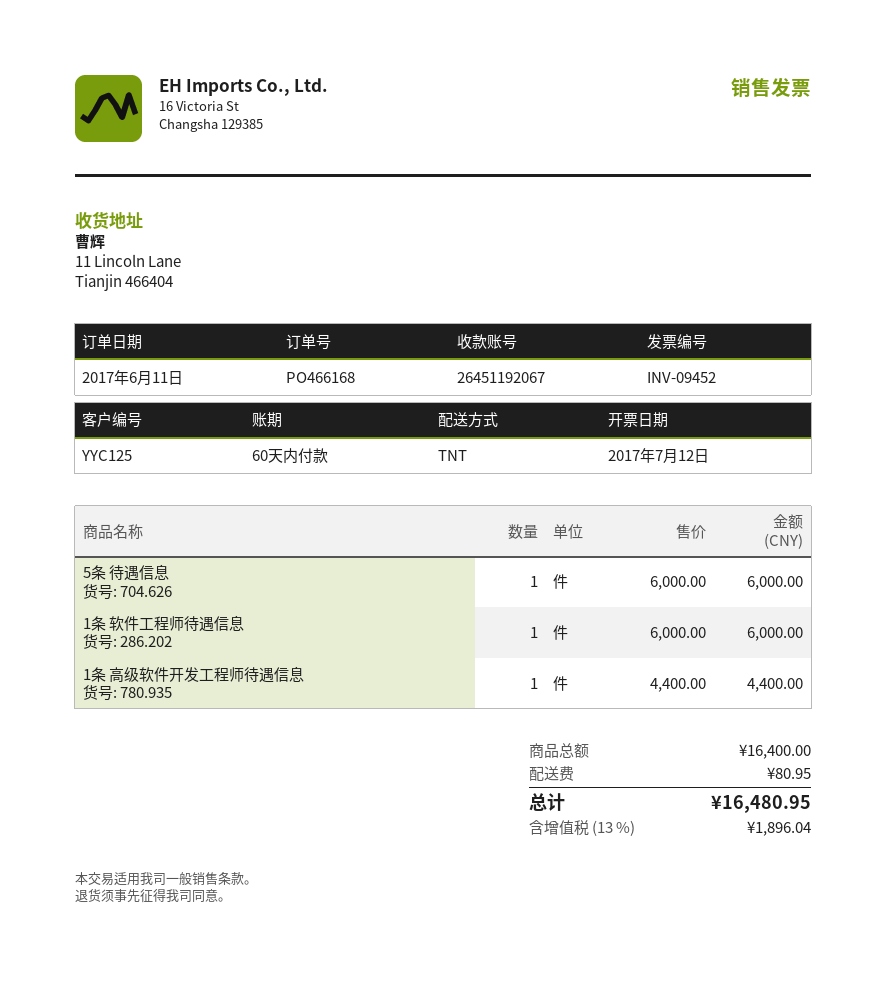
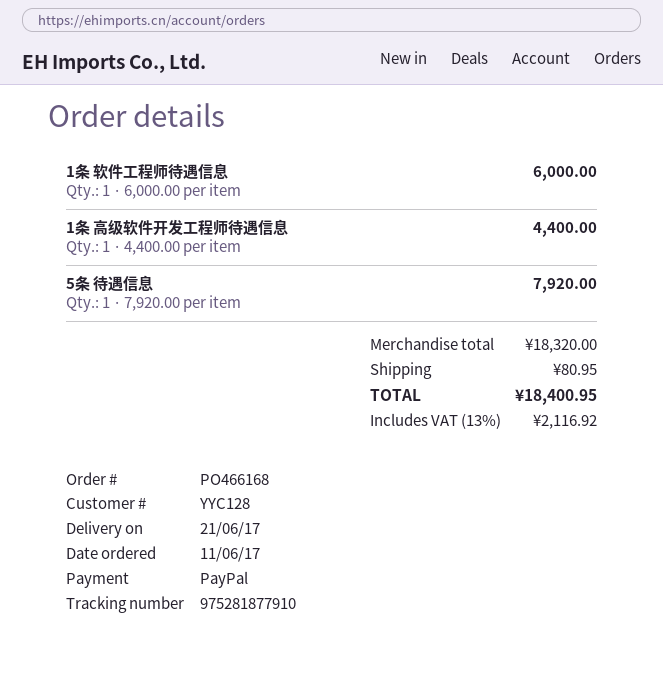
customer number: YYC125 -> YYC128
5条 待遇信息: 1 x 6000.00 = 6000.00 -> 1 x 7920.00 = 7920.00
subtotal: 16400.00 -> 18320.00
tax: 13% = 1896.04 -> 13% = 2116.92
total: 16480.95 -> 18400.95

